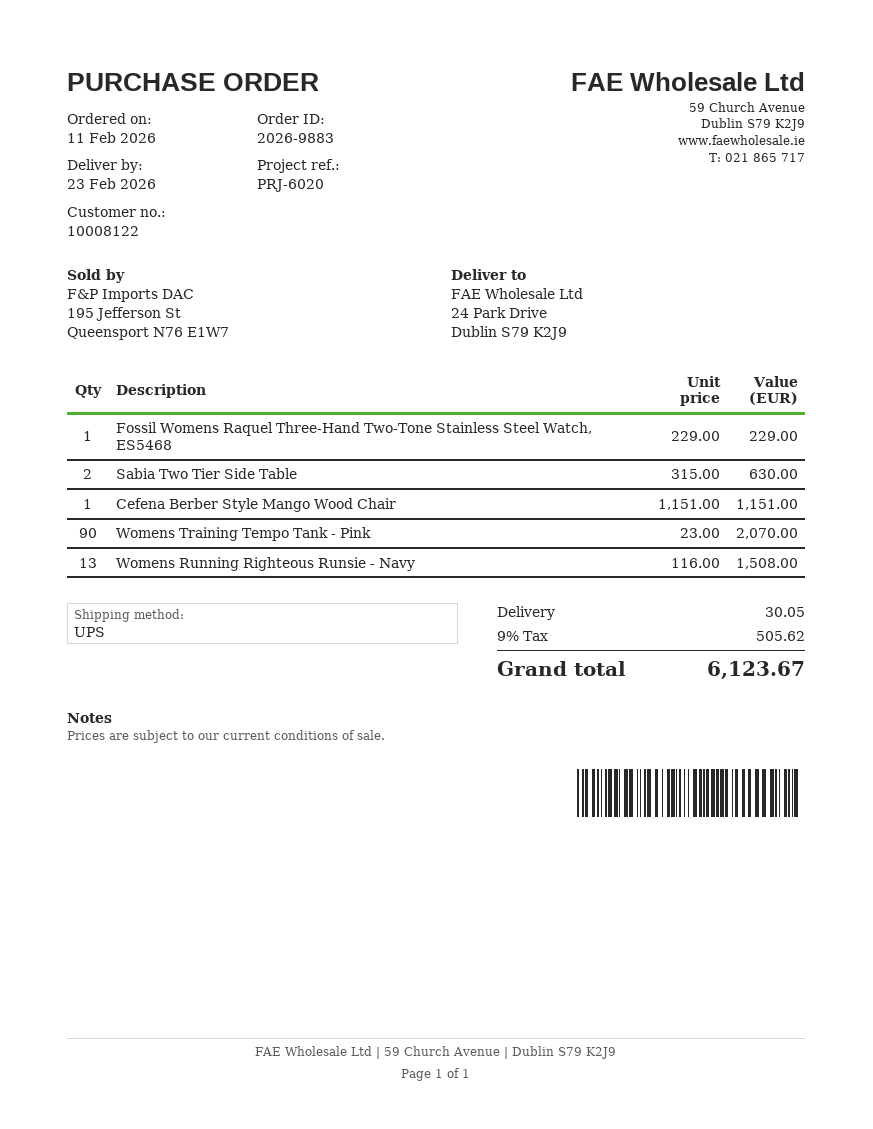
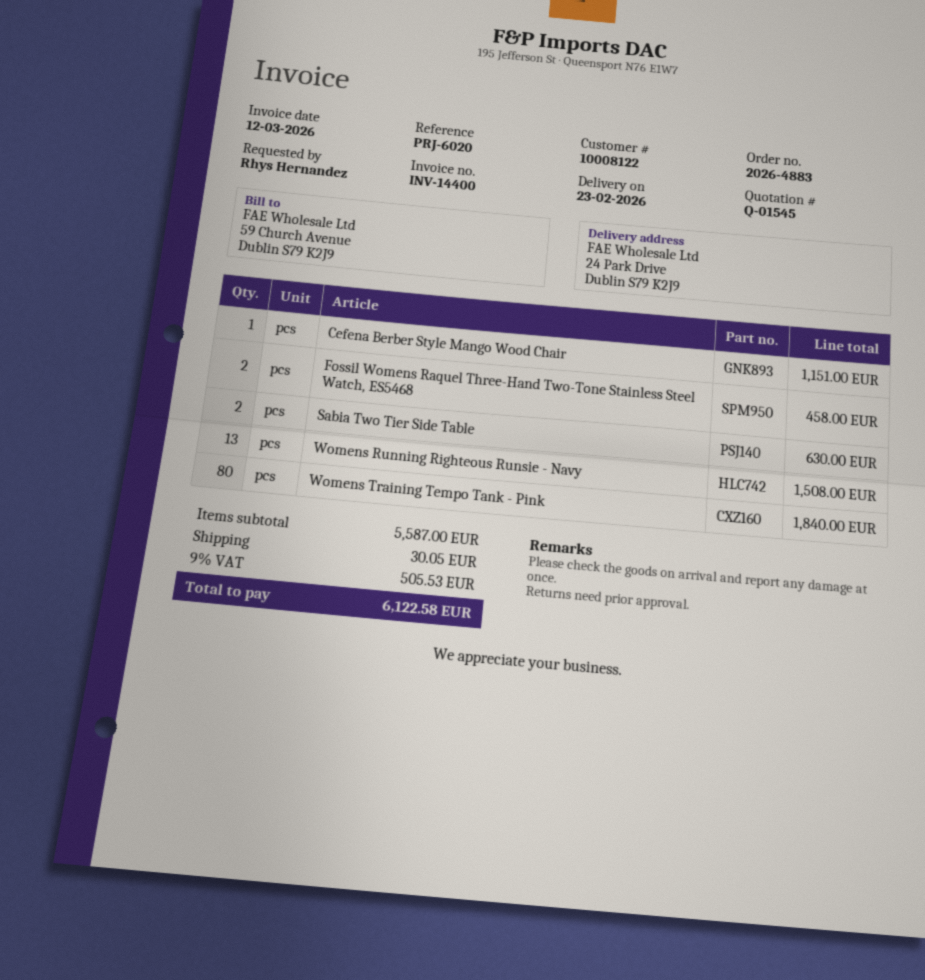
order number: 2026-9883 -> 2026-4883
Fossil Womens Raquel Three-Hand Two-Tone Stainless Steel Watch, ES5468: 1 for 229.00 -> 2 for 458.00
Womens Training Tempo Tank - Pink: 90 for 2070.00 -> 80 for 1840.00
tax: 9% = 505.62 -> 9% = 505.53
total: 6123.67 -> 6122.58

